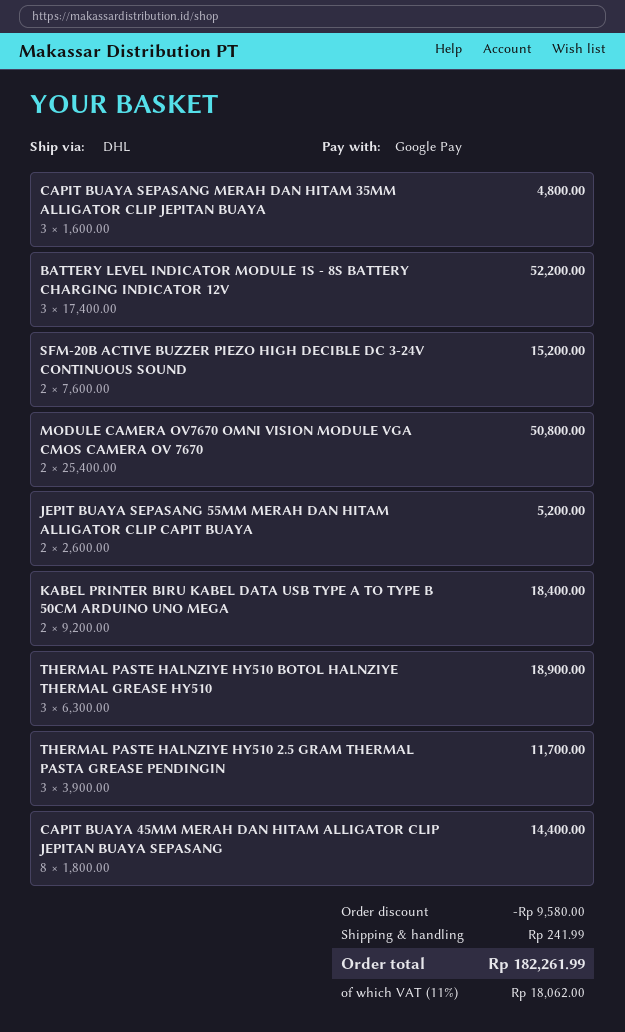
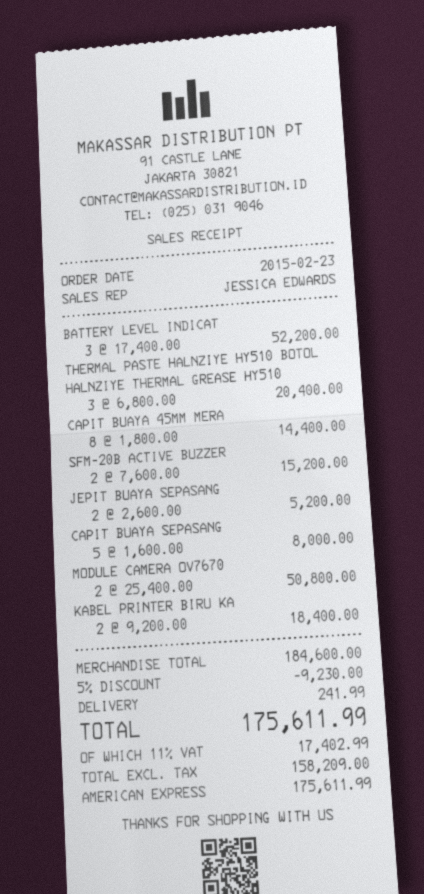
payment method: Google Pay -> American Express
CAPIT BUAYA SEPASANG MERAH DAN HITAM 35MM ALLIGATOR CLIP JEPITAN BUAYA: 3 x 1600.00 = 4800.00 -> 5 x 1600.00 = 8000.00
THERMAL PASTE HALNZIYE HY510 BOTOL HALNZIYE THERMAL GREASE HY510: 3 x 6300.00 = 18900.00 -> 3 x 6800.00 = 20400.00
THERMAL PASTE HALNZIYE HY510 2.5 GRAM THERMAL PASTA GREASE PENDINGIN: 3 x 3900.00 = 11700.00 -> none
discount: 9580.00 -> 9230.00
tax: 11% = 18062.00 -> 11% = 17402.99
total: 182261.99 -> 175611.99

